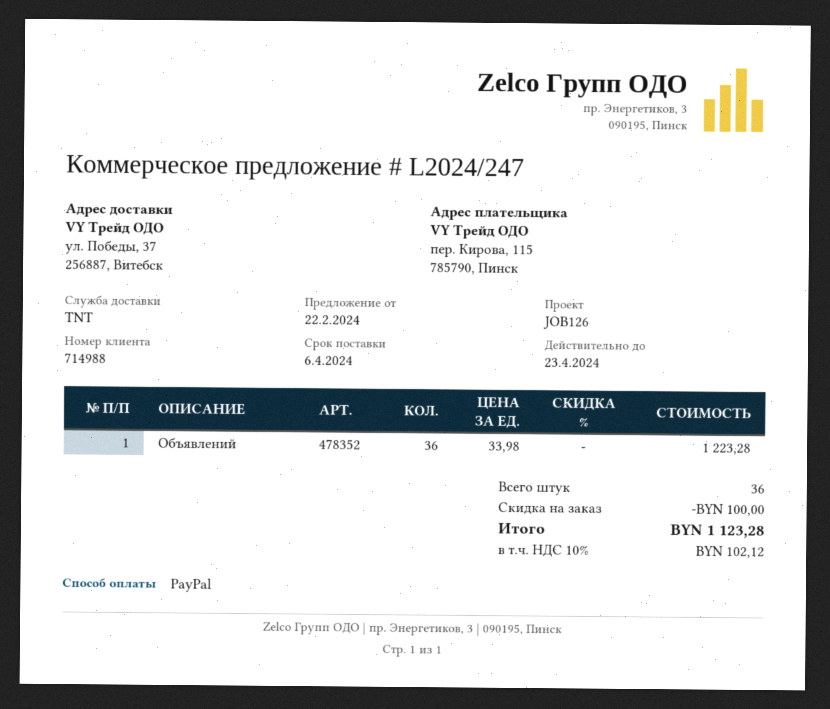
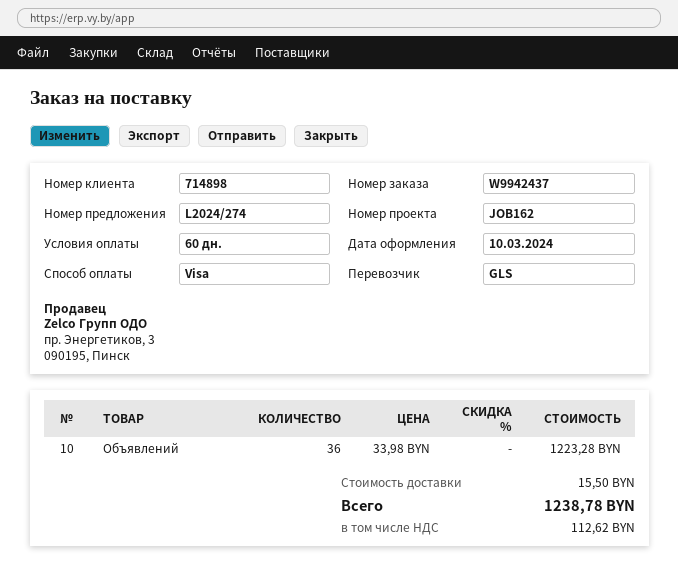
quote number: L2024/247 -> L2024/274
customer number: 714988 -> 714898
reference: JOB126 -> JOB162
payment method: PayPal -> Visa
shipping method: TNT -> GLS
discount: 100.00 -> none
shipping: none -> 15.50
tax: 102.12 -> 112.62
total: 1123.28 -> 1238.78

